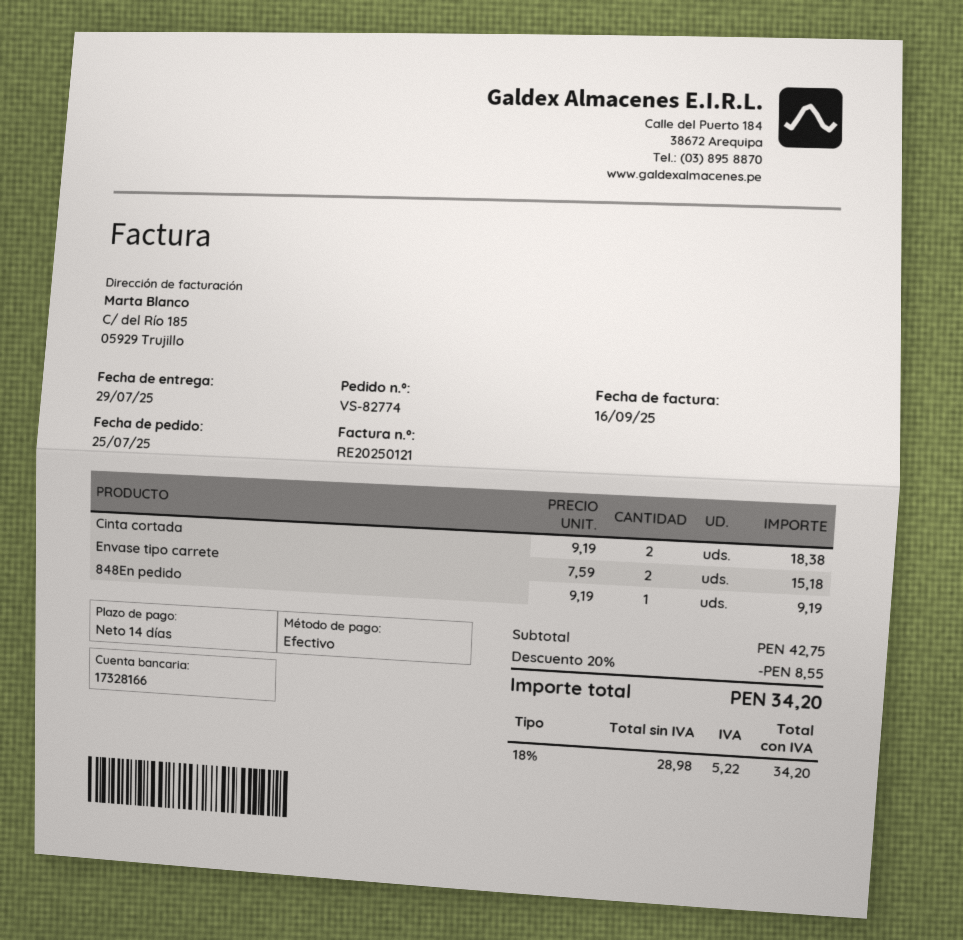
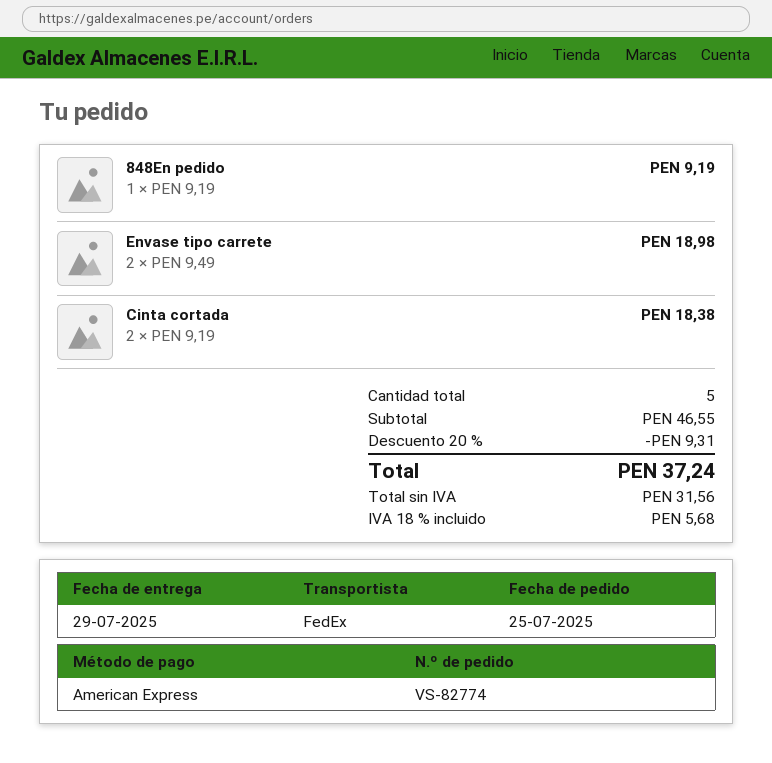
payment method: cash -> American Express
Envase tipo carrete: 2 x 7.59 = 15.18 -> 2 x 9.49 = 18.98
subtotal: 42.75 -> 46.55
discount: 20% = 8.55 -> 20% = 9.31
net: 28.98 -> 31.56
tax: 18% = 5.22 -> 18% = 5.68
total: 34.20 -> 37.24

